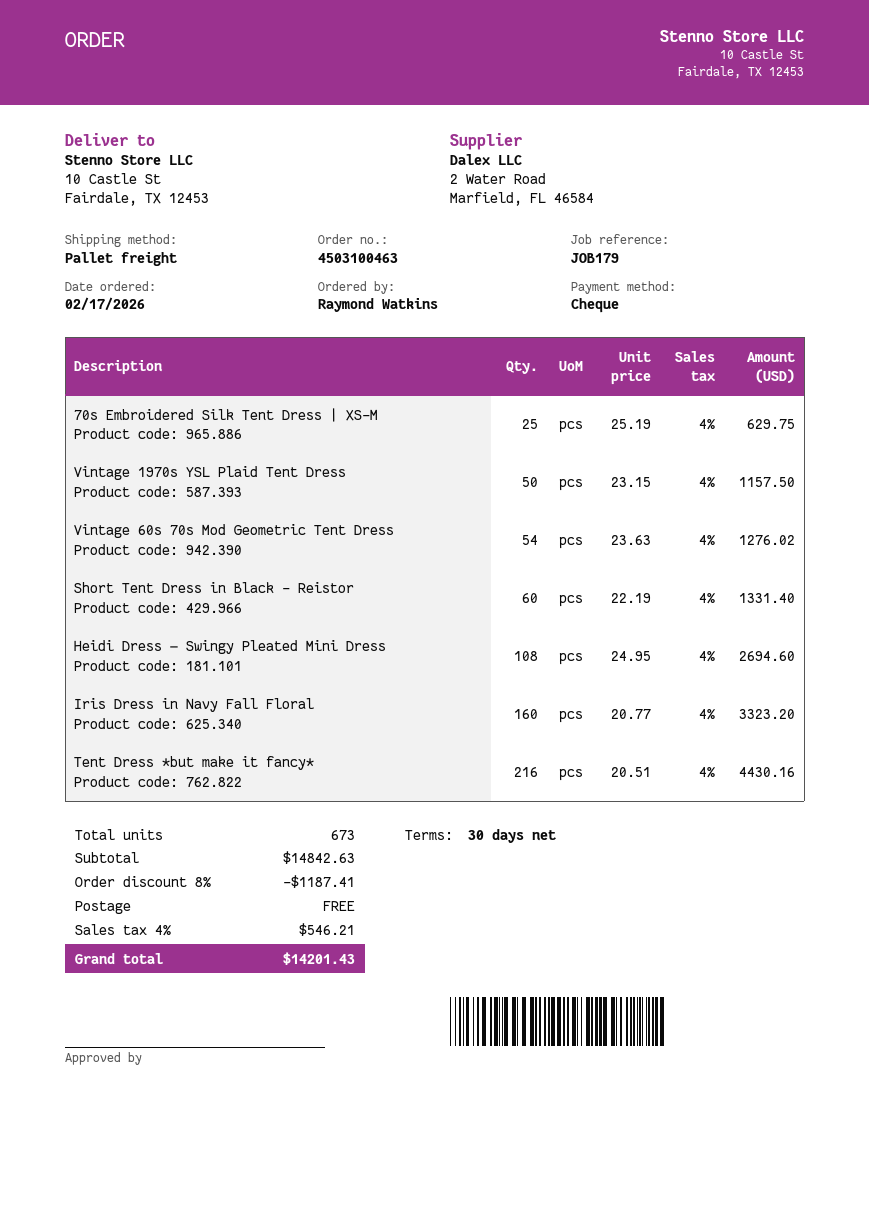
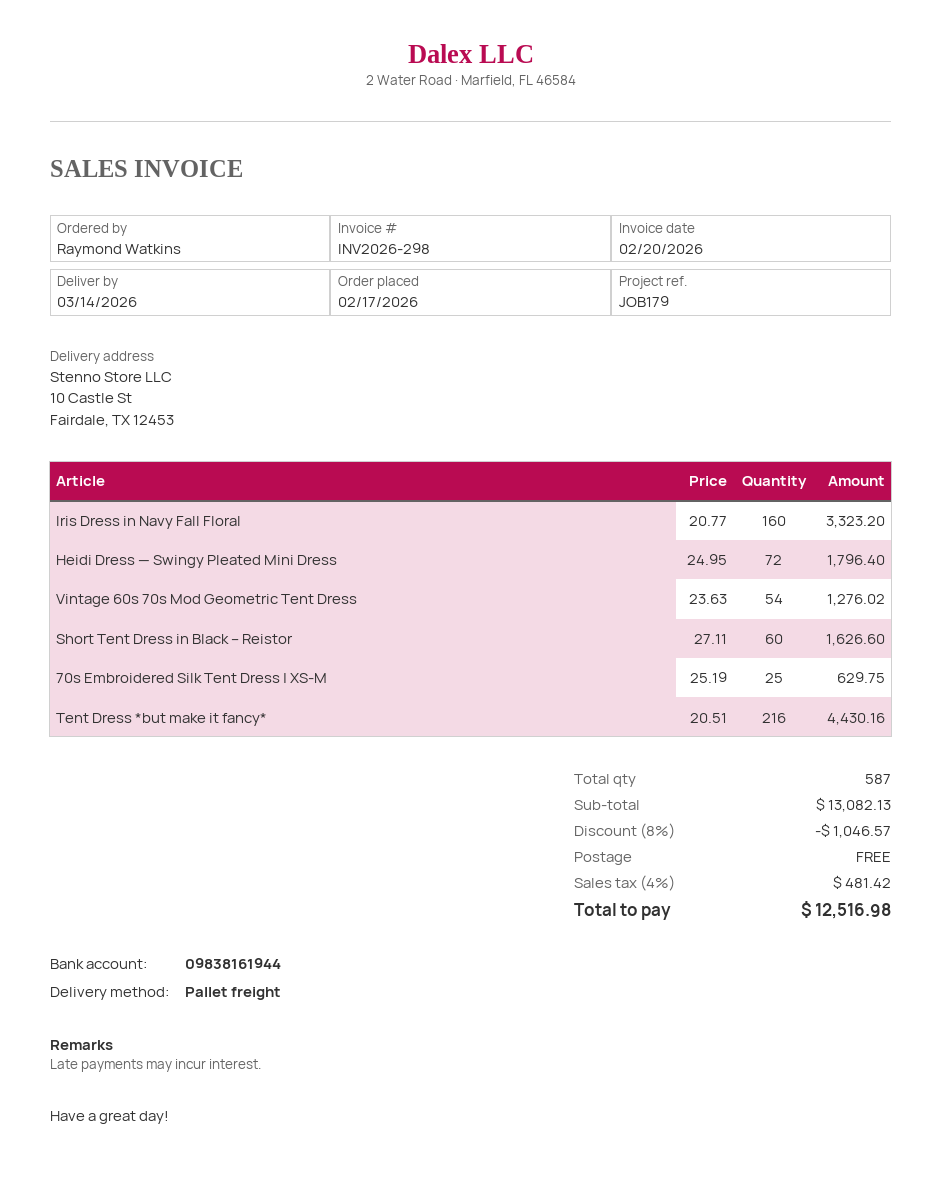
Vintage 1970s YSL Plaid Tent Dress: 50 x 23.15 = 1157.50 -> none
Short Tent Dress in Black – Reistor: 60 x 22.19 = 1331.40 -> 60 x 27.11 = 1626.60
Heidi Dress — Swingy Pleated Mini Dress: 108 x 24.95 = 2694.60 -> 72 x 24.95 = 1796.40
total quantity: 673 -> 587
subtotal: 14842.63 -> 13082.13
discount: 8% = 1187.41 -> 8% = 1046.57
tax: 4% = 546.21 -> 4% = 481.42
total: 14201.43 -> 12516.98

